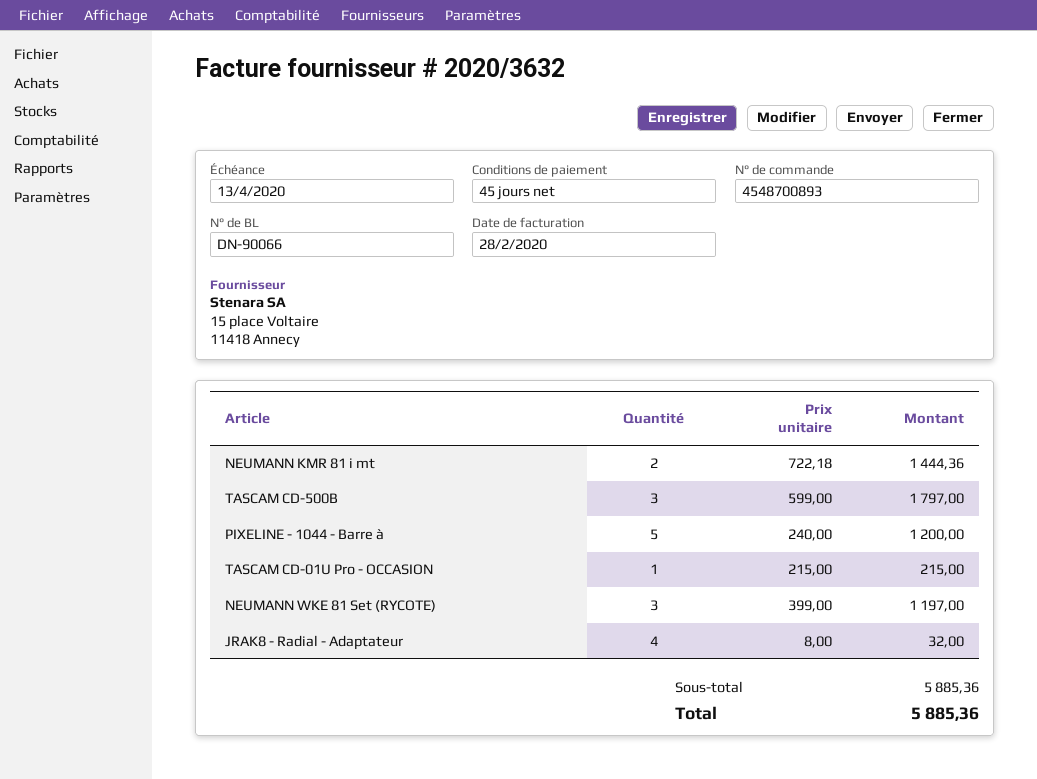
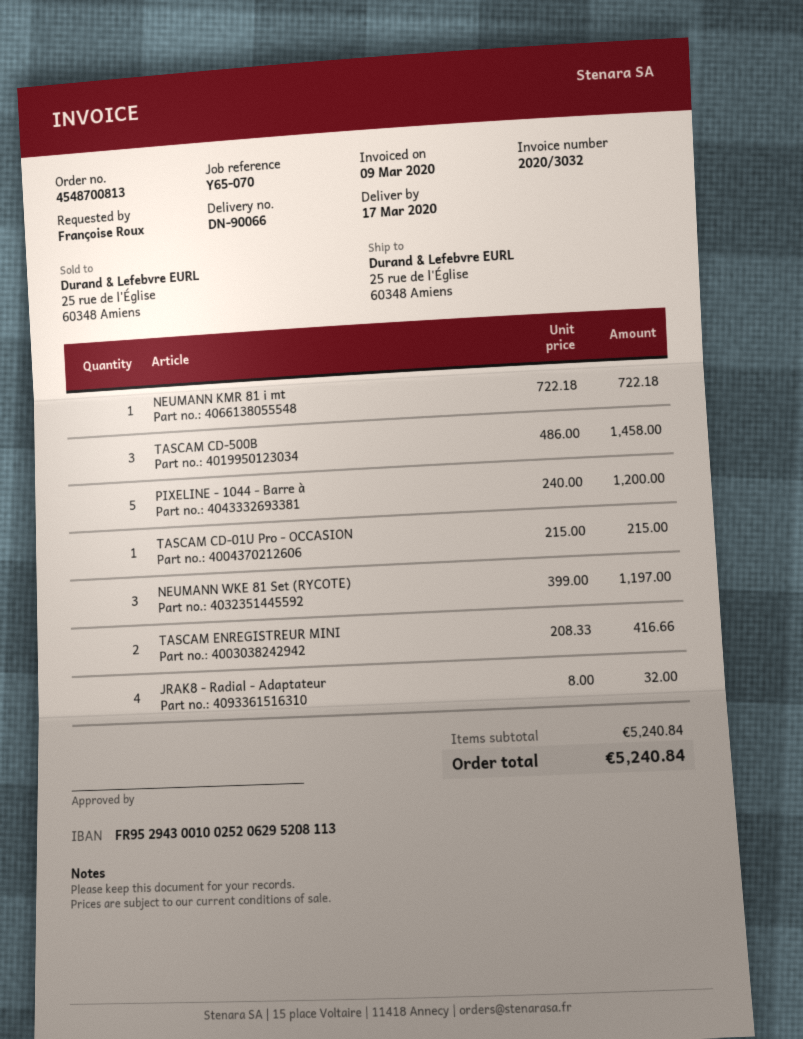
order number: 4548700893 -> 4548700813
invoice number: 2020/3632 -> 2020/3032
invoice date: 2020-02-28 -> 2020-03-09
NEUMANN KMR 81 i mt: 2 x 722.18 = 1444.36 -> 1 x 722.18 = 722.18
TASCAM CD-500B: 3 x 599.00 = 1797.00 -> 3 x 486.00 = 1458.00
TASCAM ENREGISTREUR MINI: none -> 2 x 208.33 = 416.66
subtotal: 5885.36 -> 5240.84
total: 5885.36 -> 5240.84

